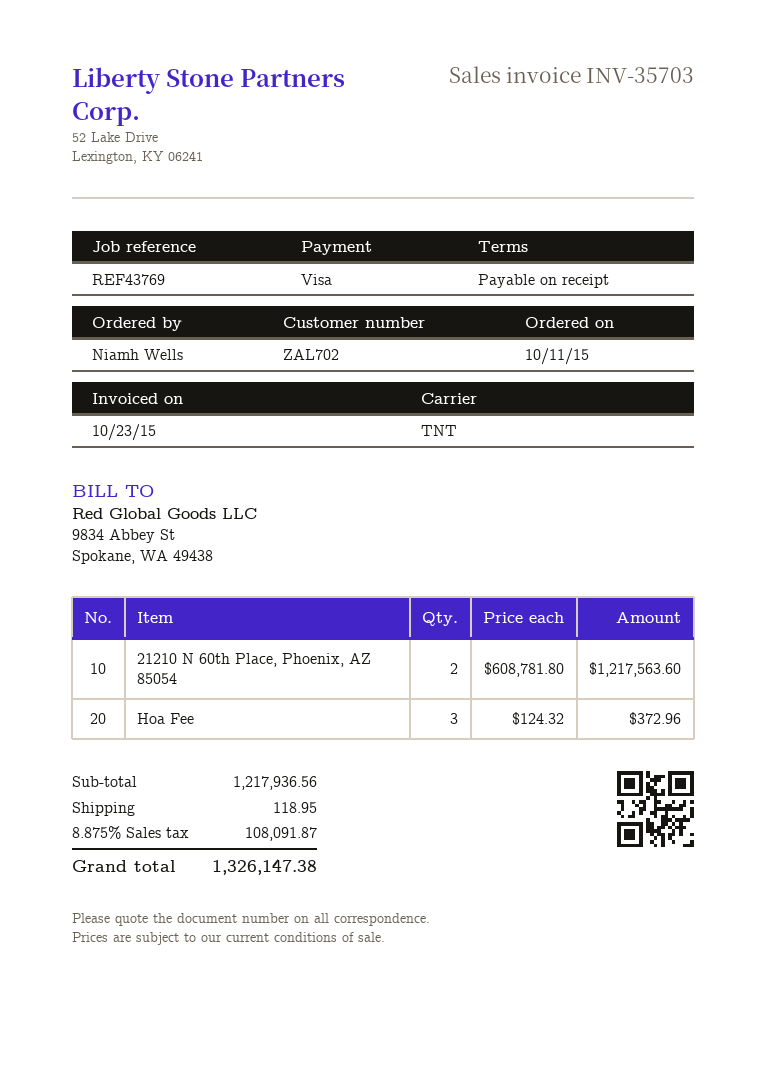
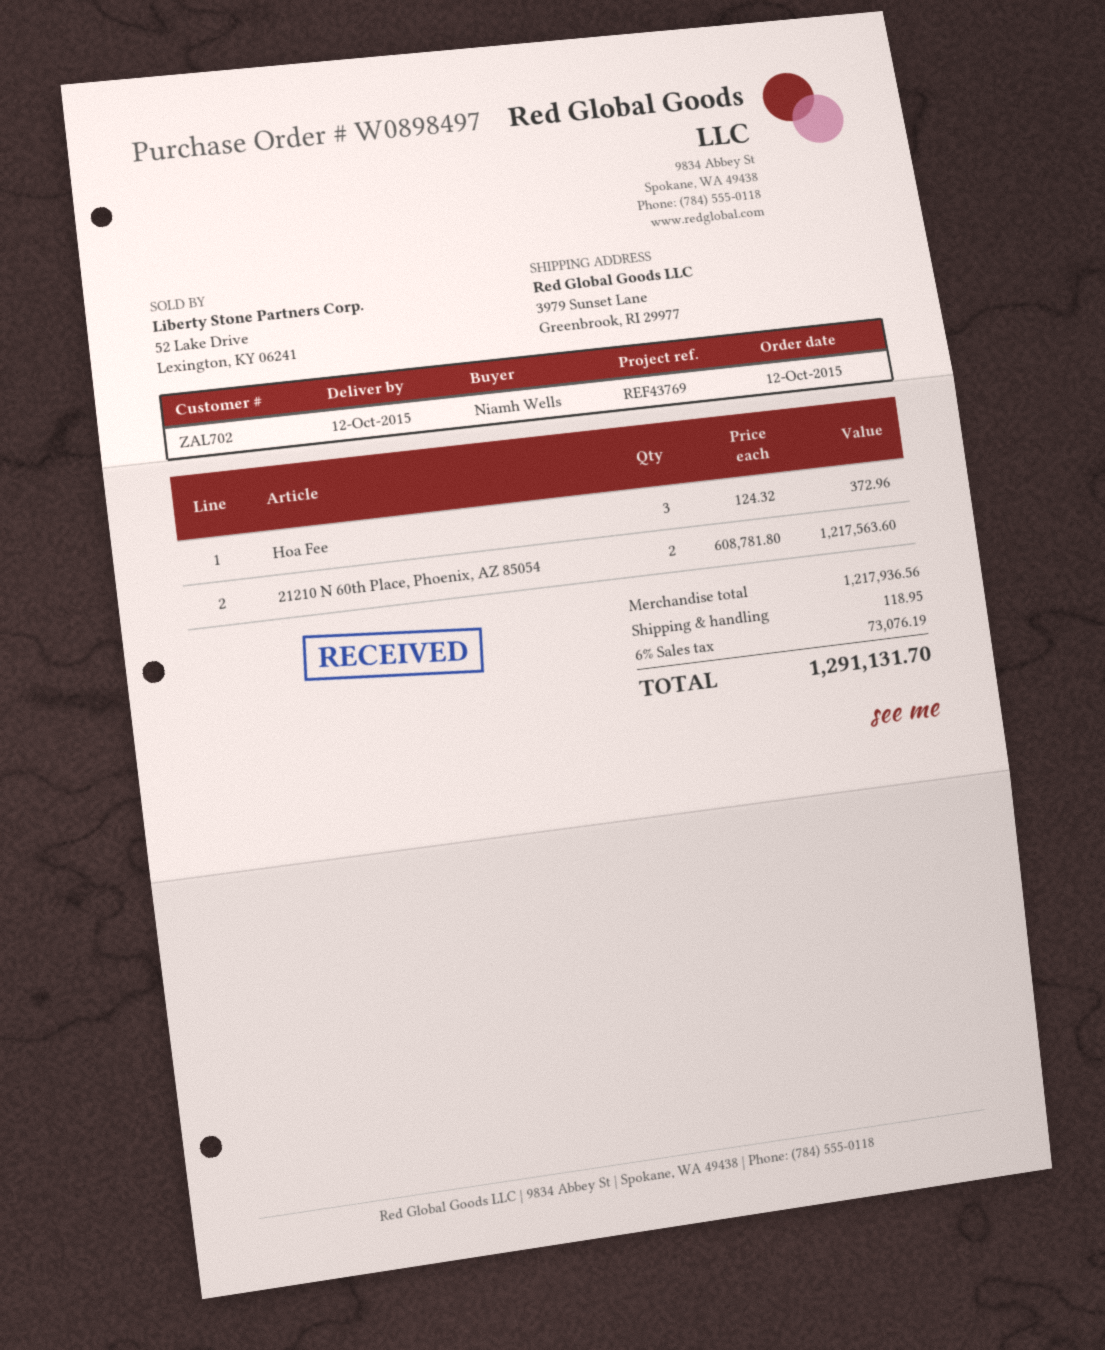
order date: 2015-10-11 -> 2015-10-12
tax: 8.875% = 108091.87 -> 6% = 73076.19
total: 1326147.38 -> 1291131.70

